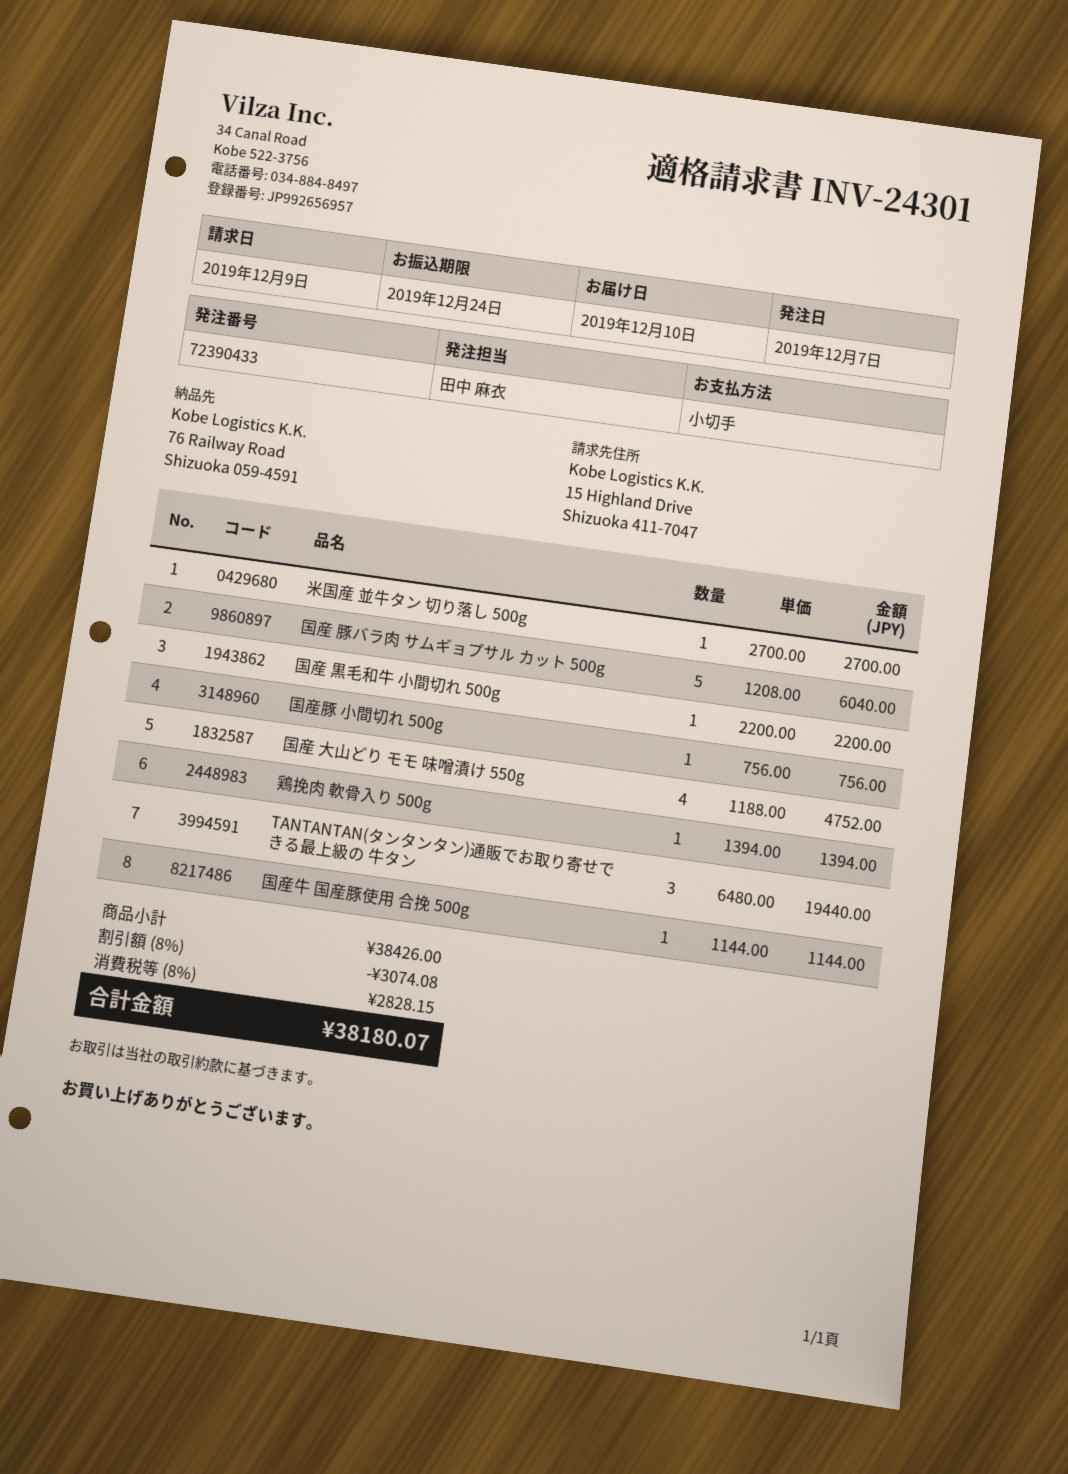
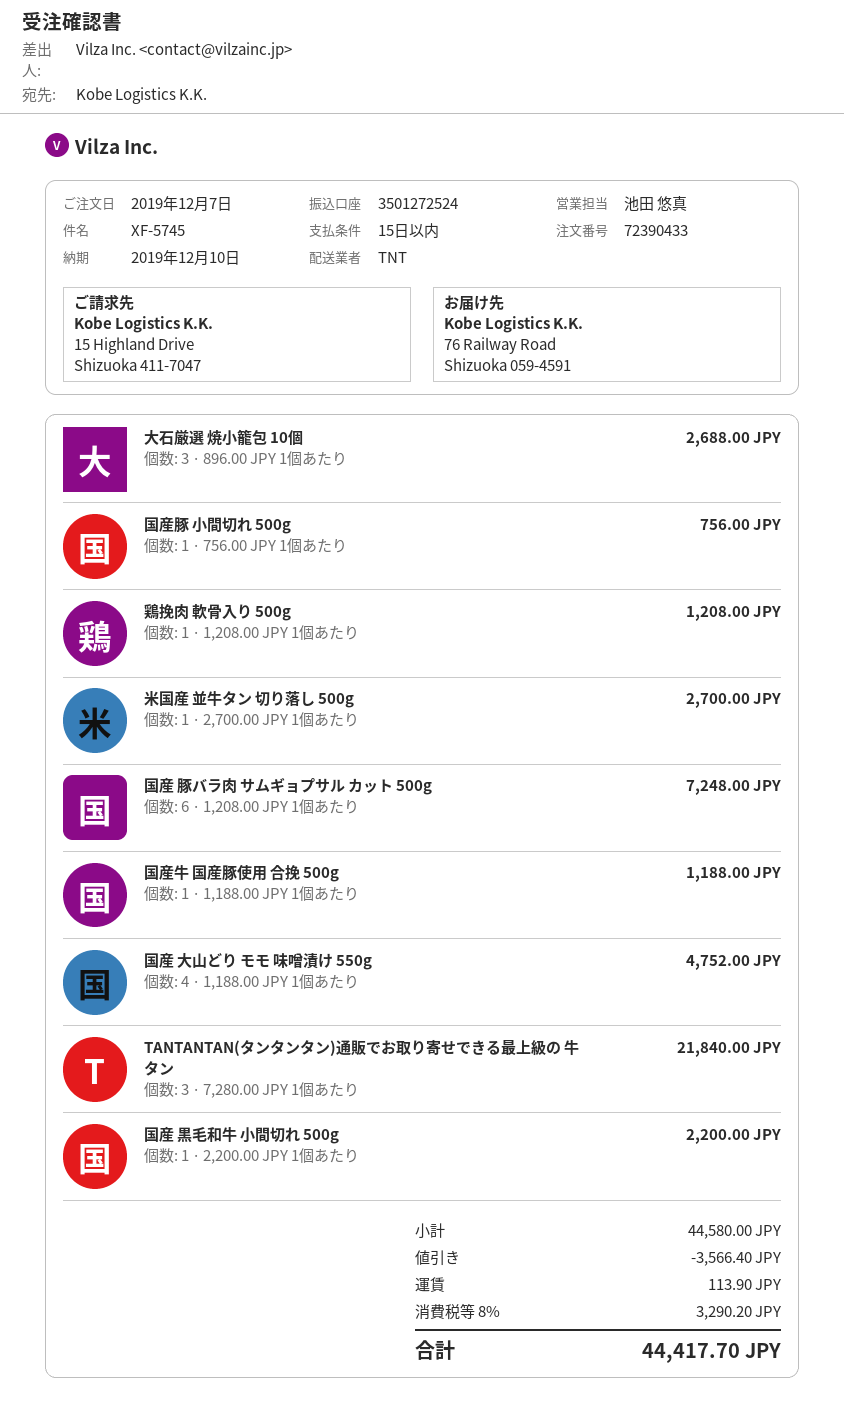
国産 豚バラ肉 サムギョプサル カット 500g: 5 x 1208.00 = 6040.00 -> 6 x 1208.00 = 7248.00
鶏挽肉 軟骨入り 500g: 1 x 1394.00 = 1394.00 -> 1 x 1208.00 = 1208.00
TANTANTAN(タンタンタン)通販でお取り寄せできる最上級の 牛タン: 3 x 6480.00 = 19440.00 -> 3 x 7280.00 = 21840.00
国産牛 国産豚使用 合挽 500g: 1 x 1144.00 = 1144.00 -> 1 x 1188.00 = 1188.00
大石厳選 焼小籠包 10個: none -> 3 x 896.00 = 2688.00
subtotal: 38426.00 -> 44580.00
discount: 3074.08 -> 3566.40
shipping: none -> 113.90
tax: 8% = 2828.15 -> 8% = 3290.20
total: 38180.07 -> 44417.70

